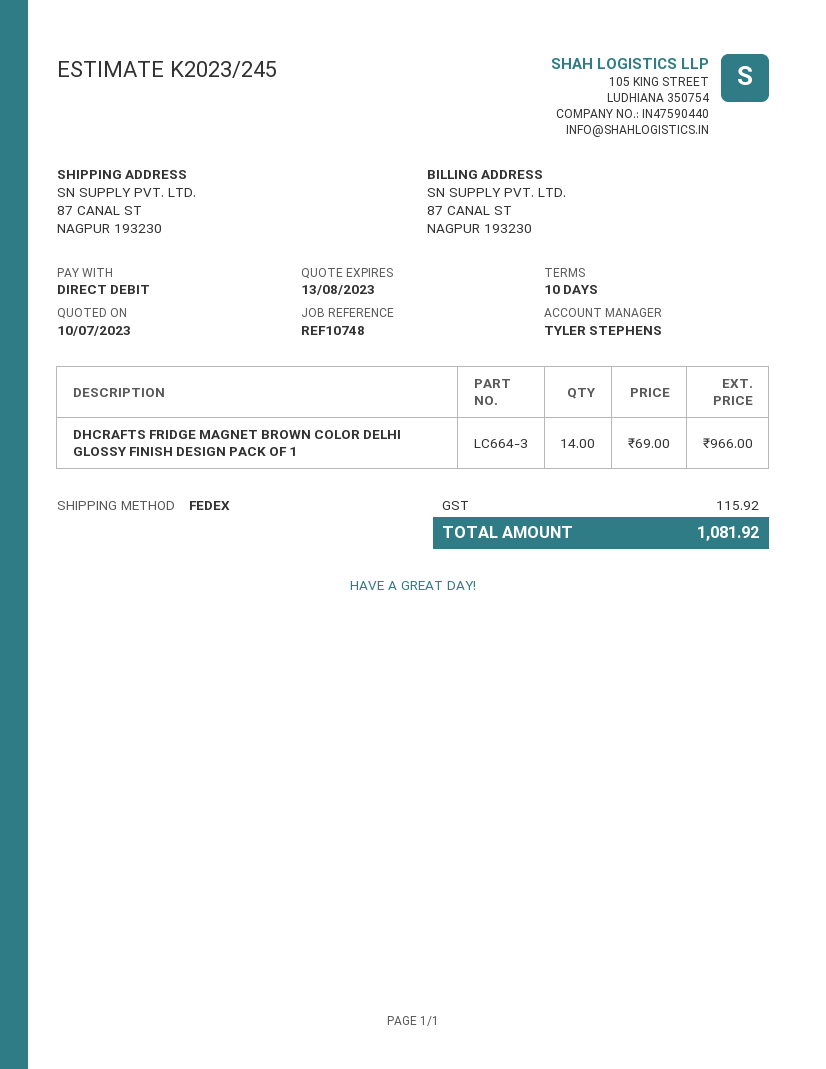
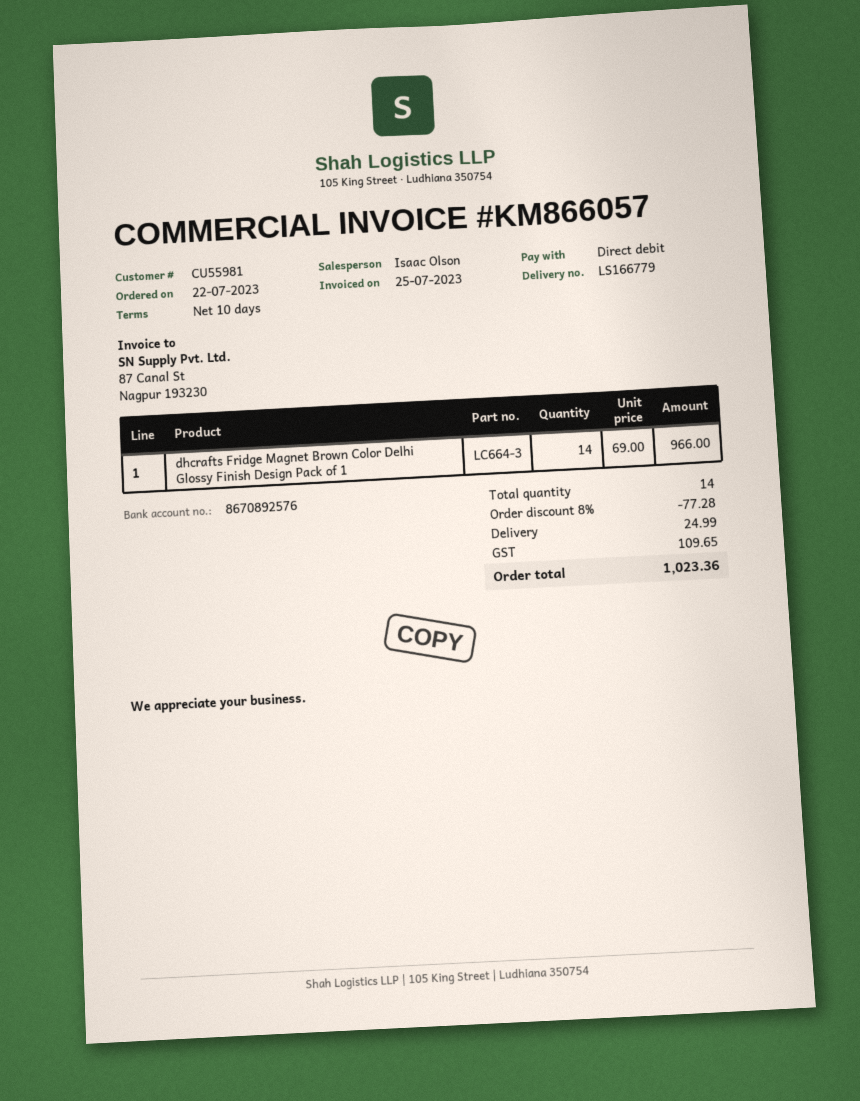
sales rep: TYLER STEPHENS -> Isaac Olson
discount: none -> 8% = 77.28
shipping: none -> 24.99
tax: 115.92 -> 109.65
total: 1081.92 -> 1023.36

